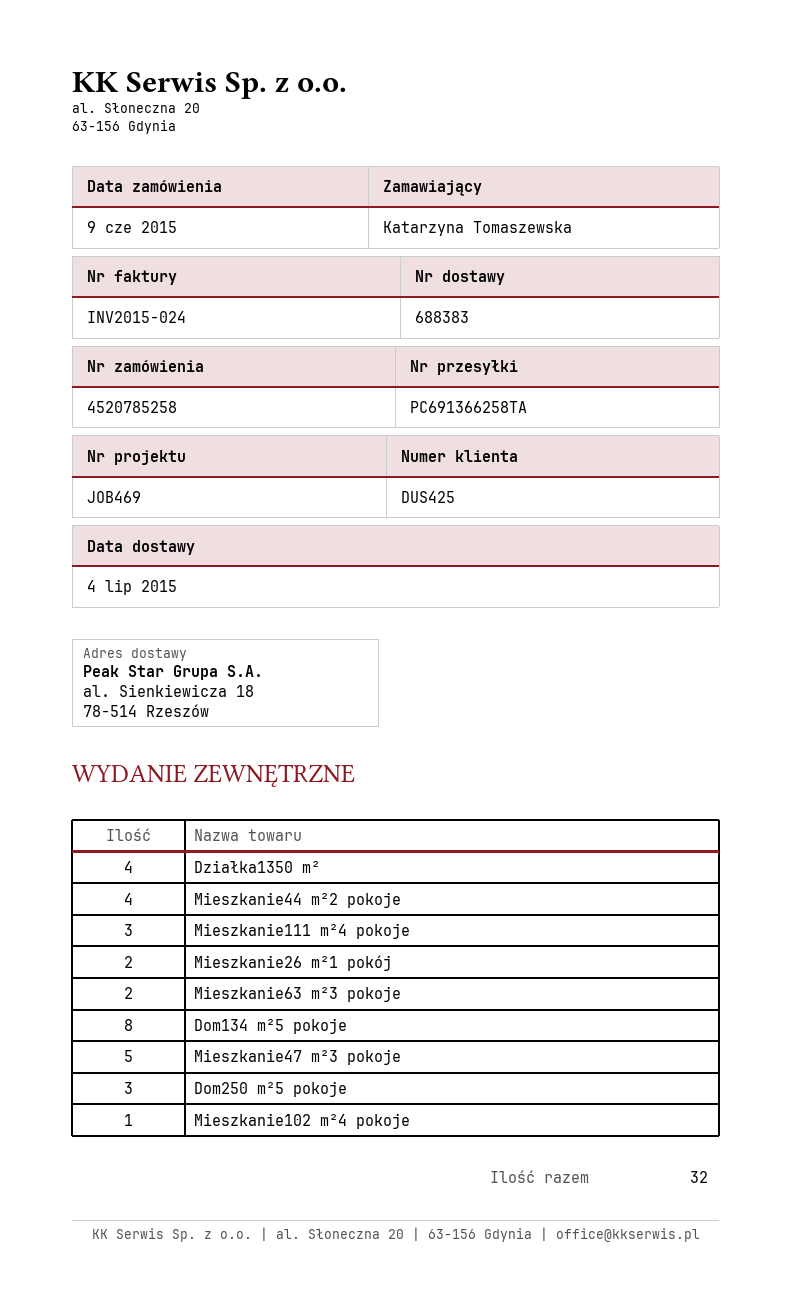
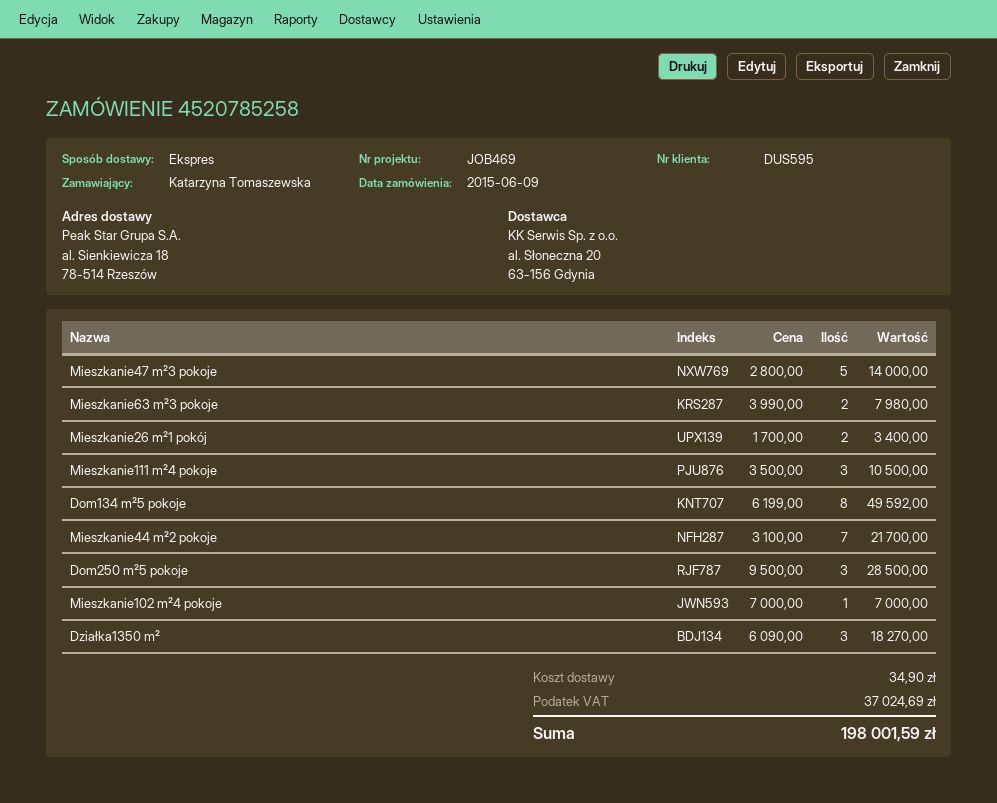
customer number: DUS425 -> DUS595
Działka1350 m²: 4 -> 3
Mieszkanie44 m²2 pokoje: 4 -> 7

